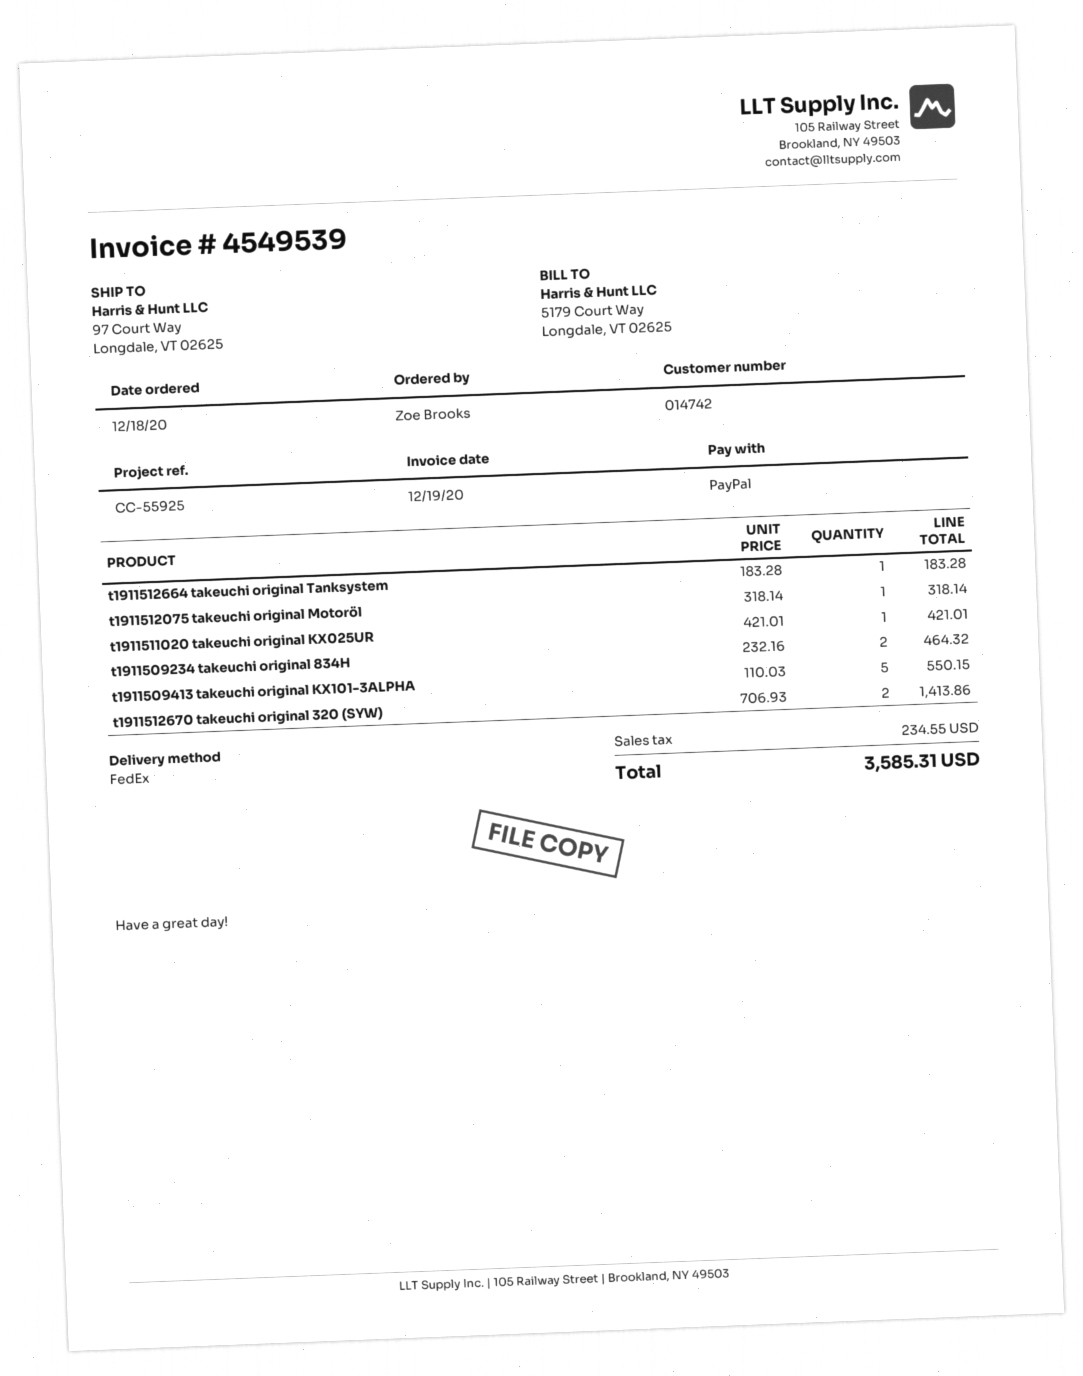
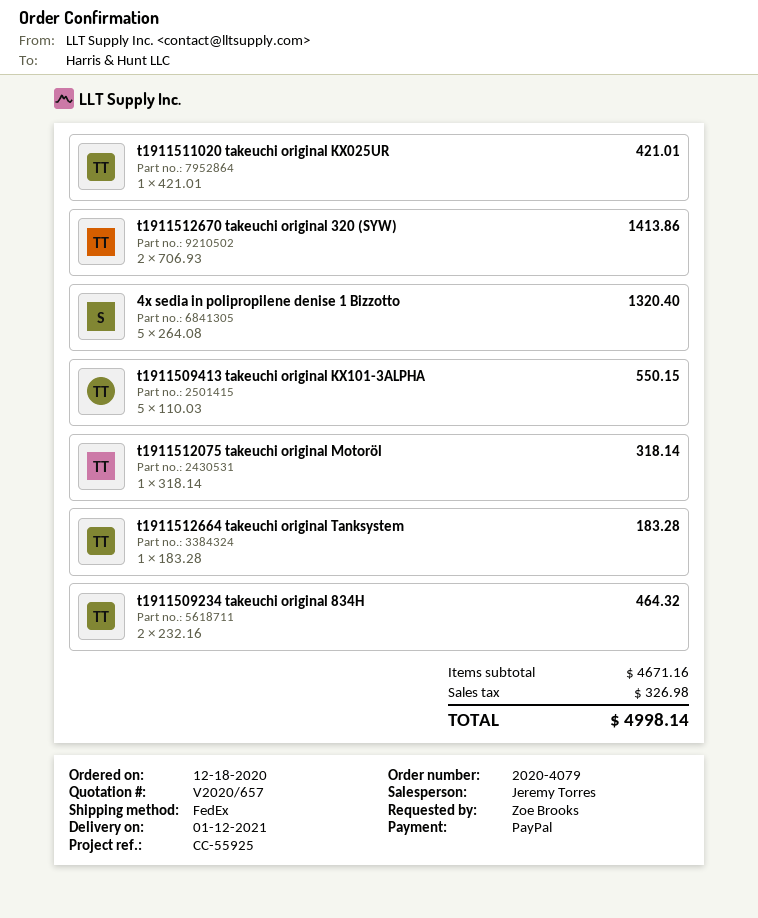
4x sedia in polipropilene denise 1 Bizzotto: none -> 5 x 264.08 = 1320.40
tax: 234.55 -> 326.98
total: 3585.31 -> 4998.14

